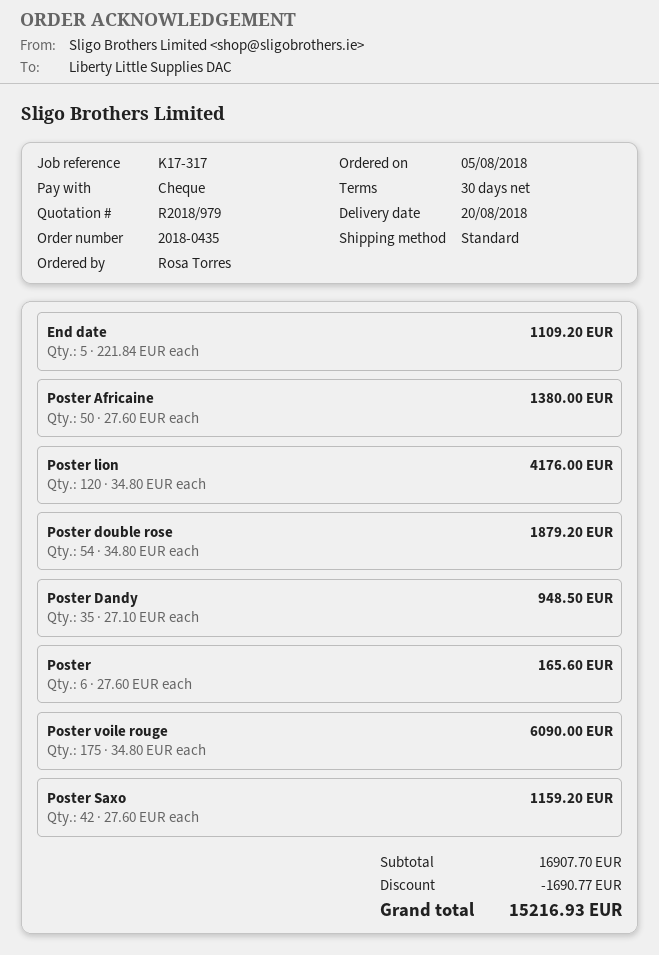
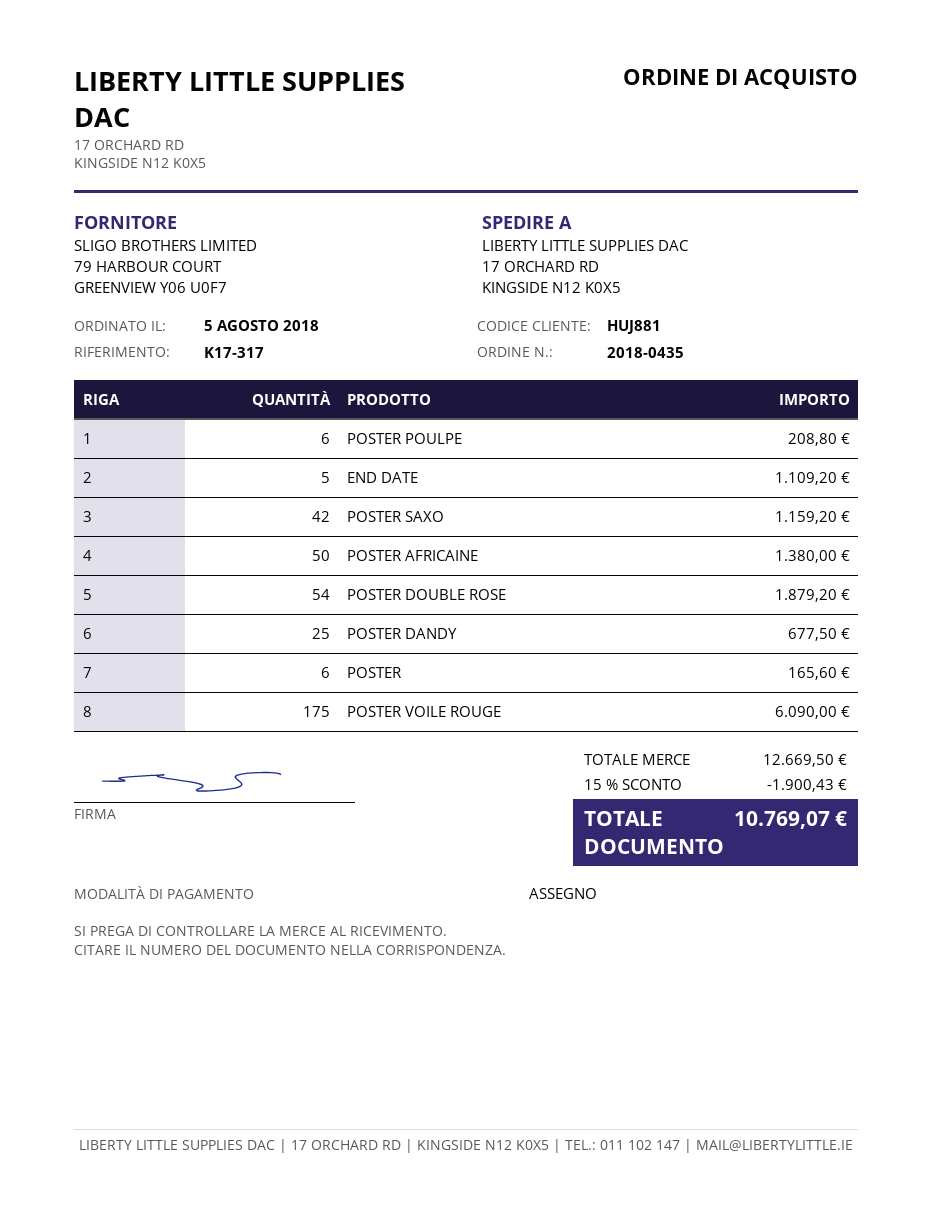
Poster lion: 120 for 4176.00 -> none
Poster Dandy: 35 for 948.50 -> 25 for 677.50
POSTER POULPE: none -> 6 for 208.80
subtotal: 16907.70 -> 12669.50
discount: 1690.77 -> 1900.43
total: 15216.93 -> 10769.07

